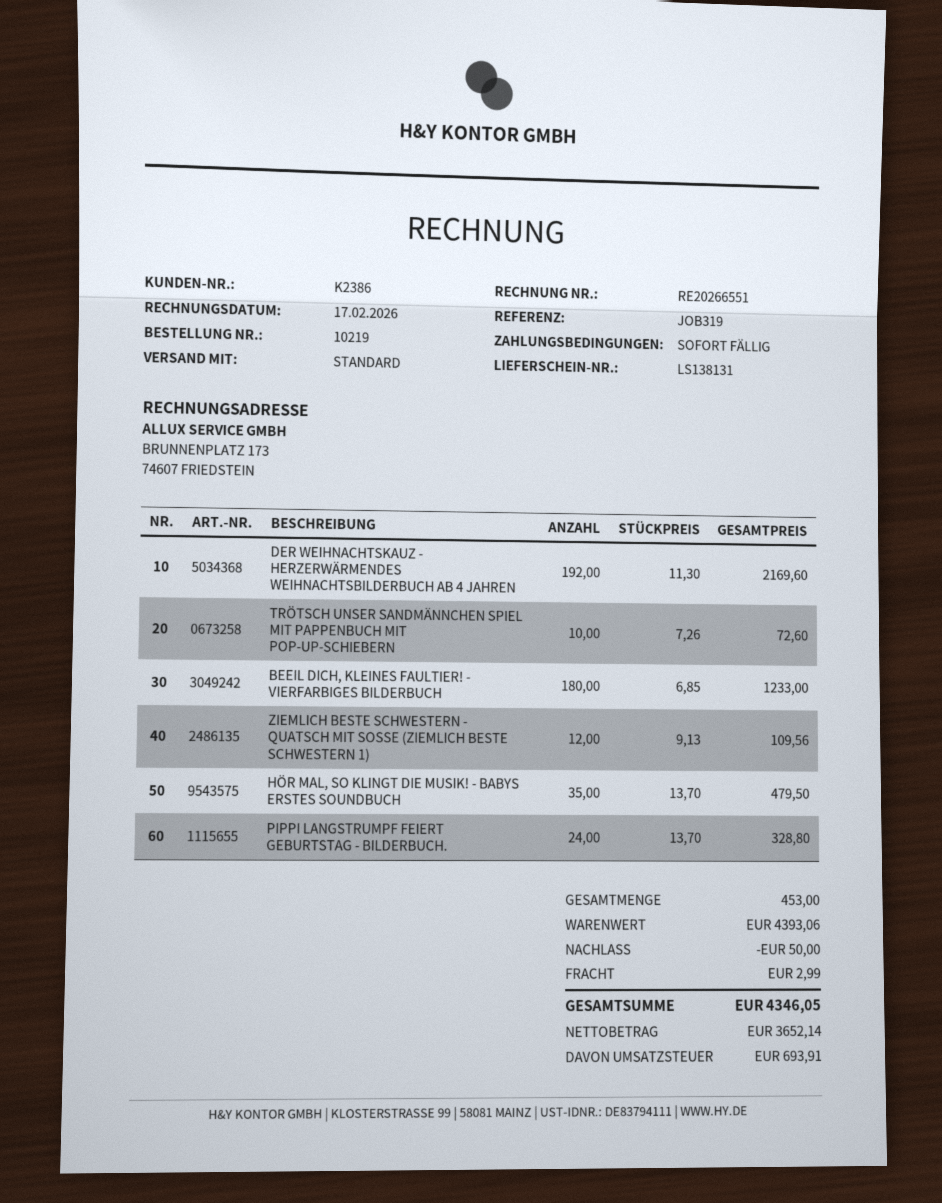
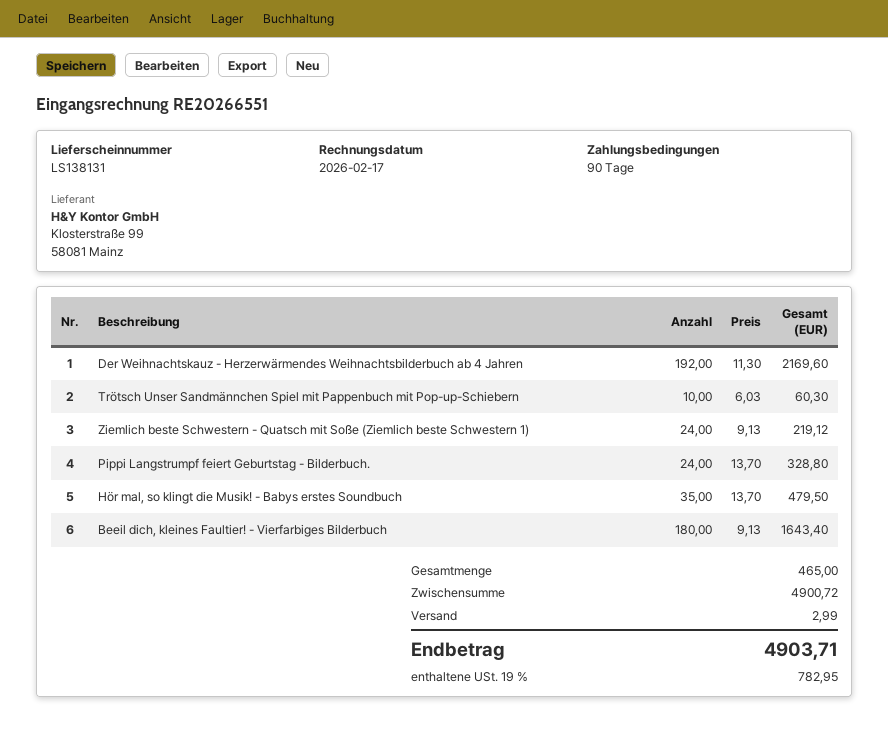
payment terms: on receipt -> 90 days
TRÖTSCH UNSER SANDMÄNNCHEN SPIEL MIT PAPPENBUCH MIT POP-UP-SCHIEBERN: 10 x 7.26 = 72.60 -> 10 x 6.03 = 60.30
BEEIL DICH, KLEINES FAULTIER! - VIERFARBIGES BILDERBUCH: 180 x 6.85 = 1233.00 -> 180 x 9.13 = 1643.40
ZIEMLICH BESTE SCHWESTERN - QUATSCH MIT SOSSE (ZIEMLICH BESTE SCHWESTERN 1): 12 x 9.13 = 109.56 -> 24 x 9.13 = 219.12
total quantity: 453 -> 465
subtotal: 4393.06 -> 4900.72
discount: 50.00 -> none
tax: 693.91 -> 782.95
total: 4346.05 -> 4903.71

